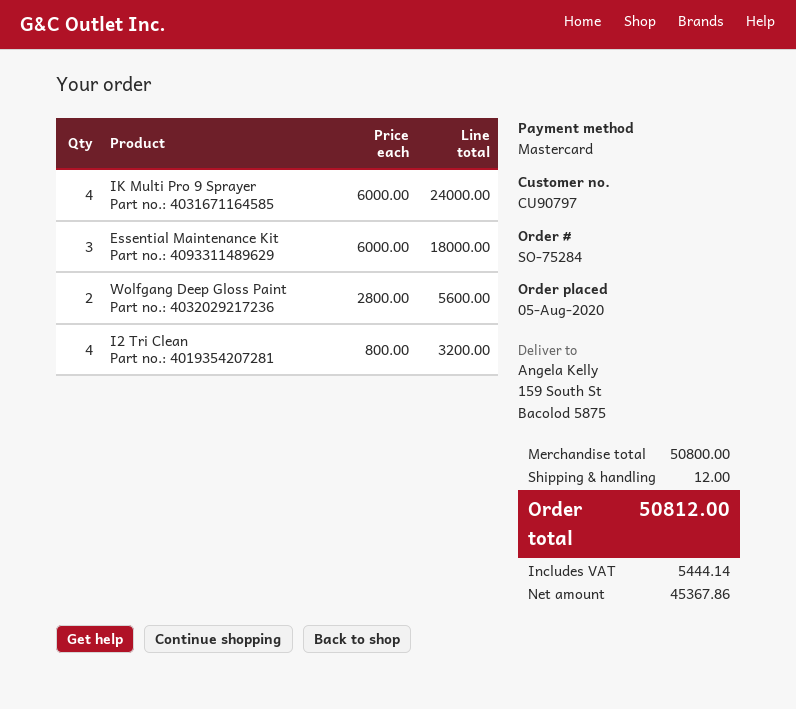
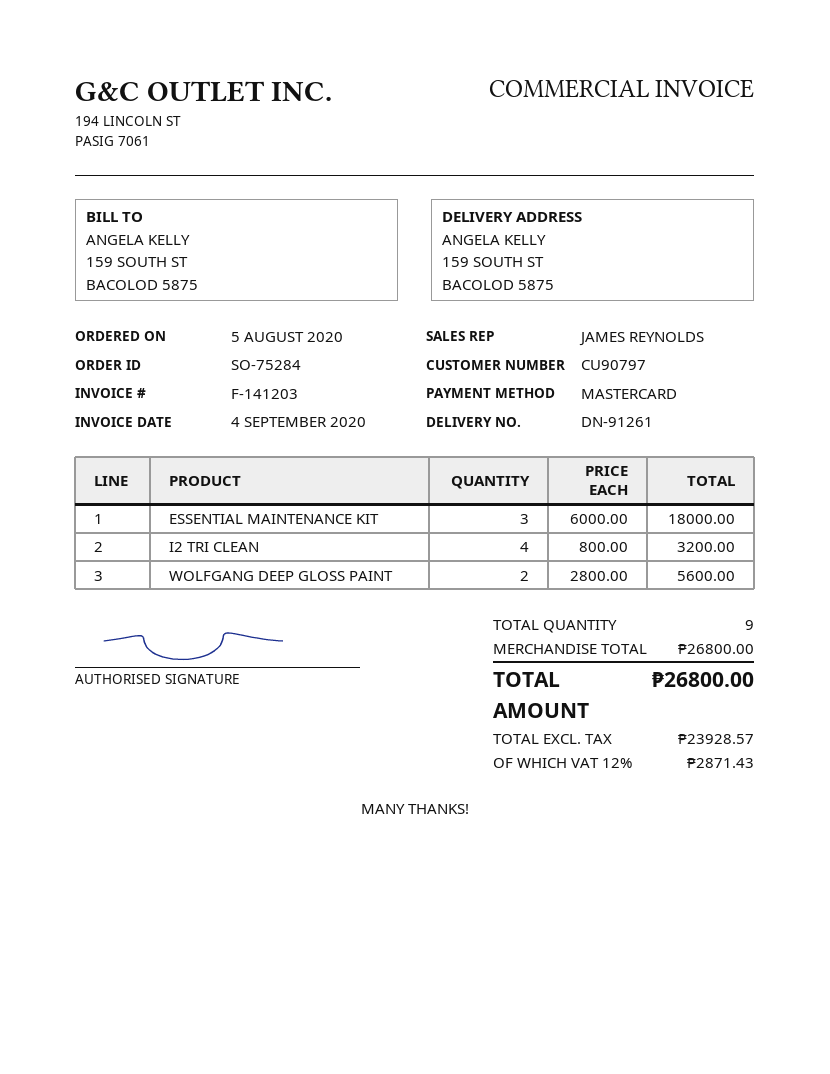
IK Multi Pro 9 Sprayer: 4 x 6000.00 = 24000.00 -> none
subtotal: 50800.00 -> 26800.00
shipping: 12.00 -> none
net: 45367.86 -> 23928.57
tax: 5444.14 -> 2871.43
total: 50812.00 -> 26800.00

